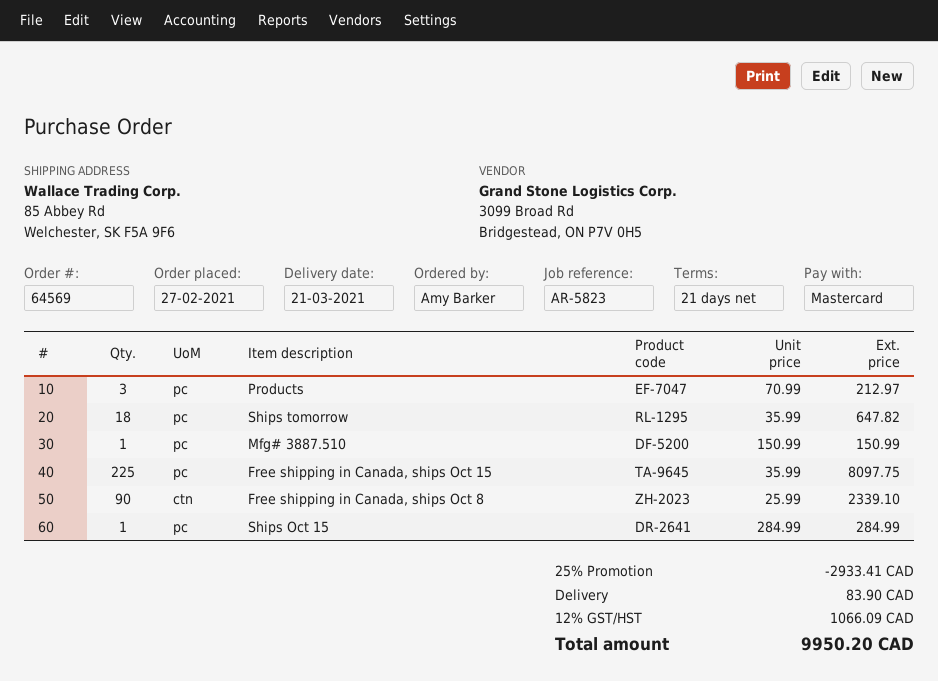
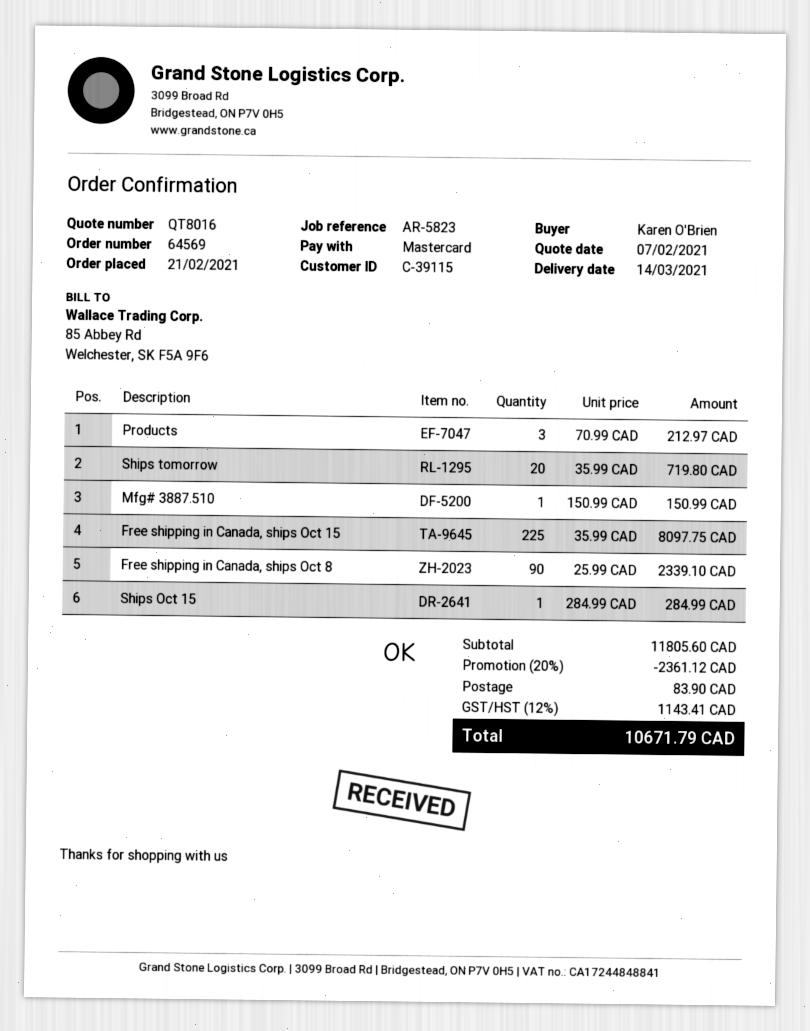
order date: 2021-02-27 -> 2021-02-21
delivery date: 2021-03-21 -> 2021-03-14
ordered by: Amy Barker -> Karen O'Brien
Ships tomorrow: 18 x 35.99 = 647.82 -> 20 x 35.99 = 719.80
discount: 25% = 2933.41 -> 20% = 2361.12
tax: 12% = 1066.09 -> 12% = 1143.41
total: 9950.20 -> 10671.79

